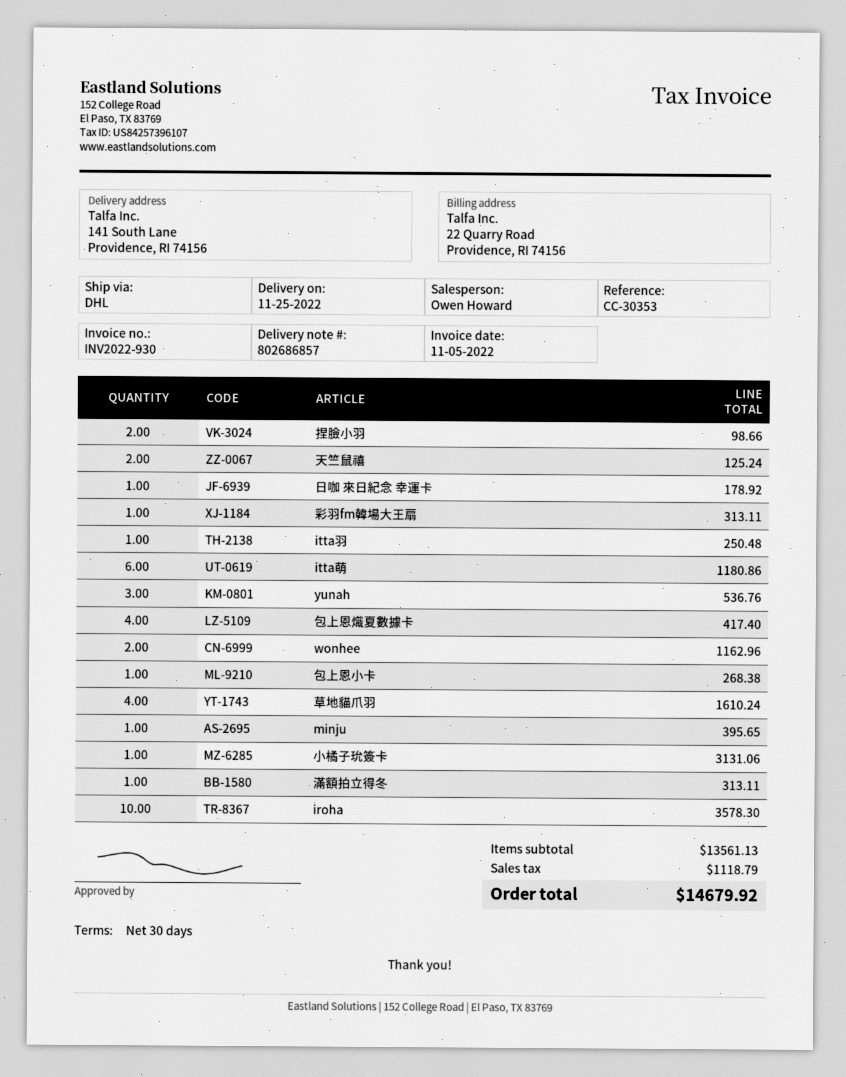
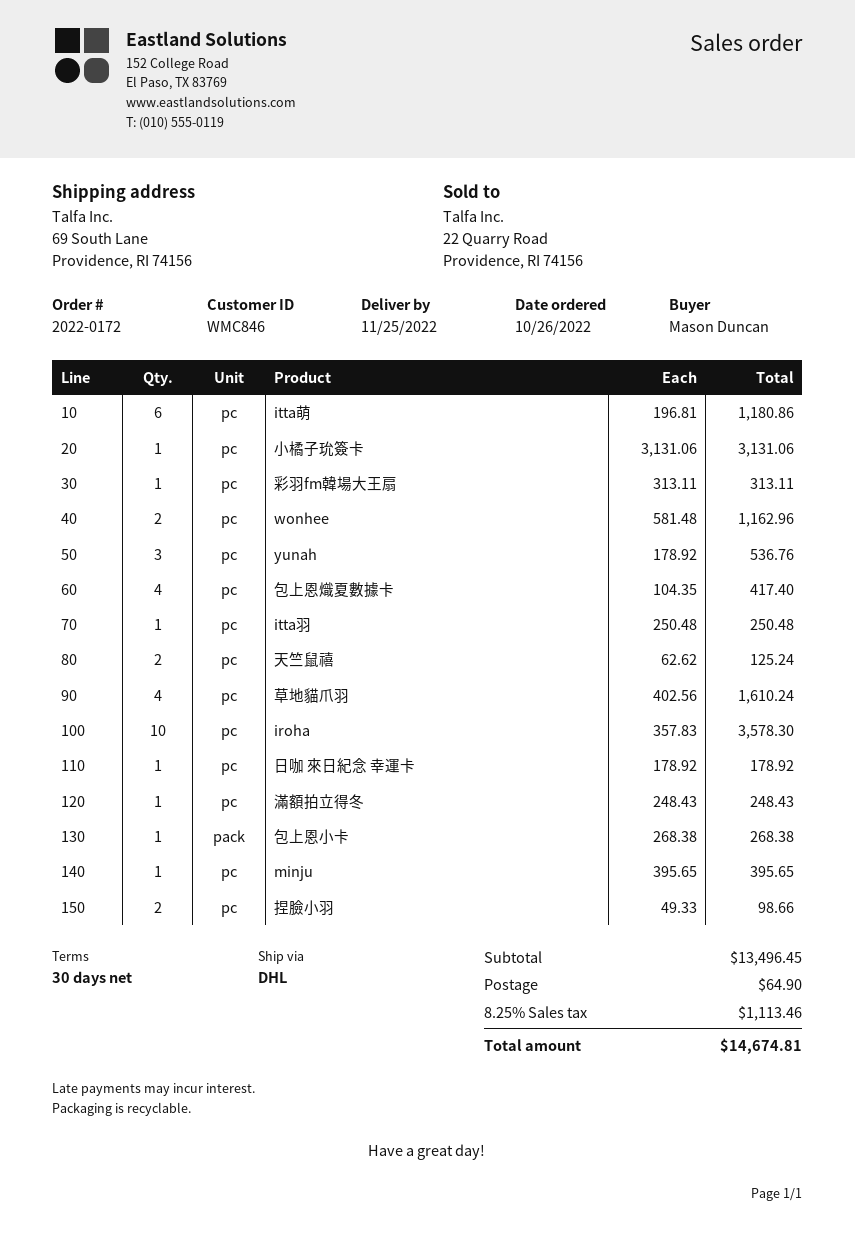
ship to: 141 South Lane, Providence, RI 74156 -> 69 South Lane, Providence, RI 74156
滿額拍立得冬: 1 for 313.11 -> 1 for 248.43
subtotal: 13561.13 -> 13496.45
shipping: none -> 64.90
tax: 1118.79 -> 1113.46
total: 14679.92 -> 14674.81

